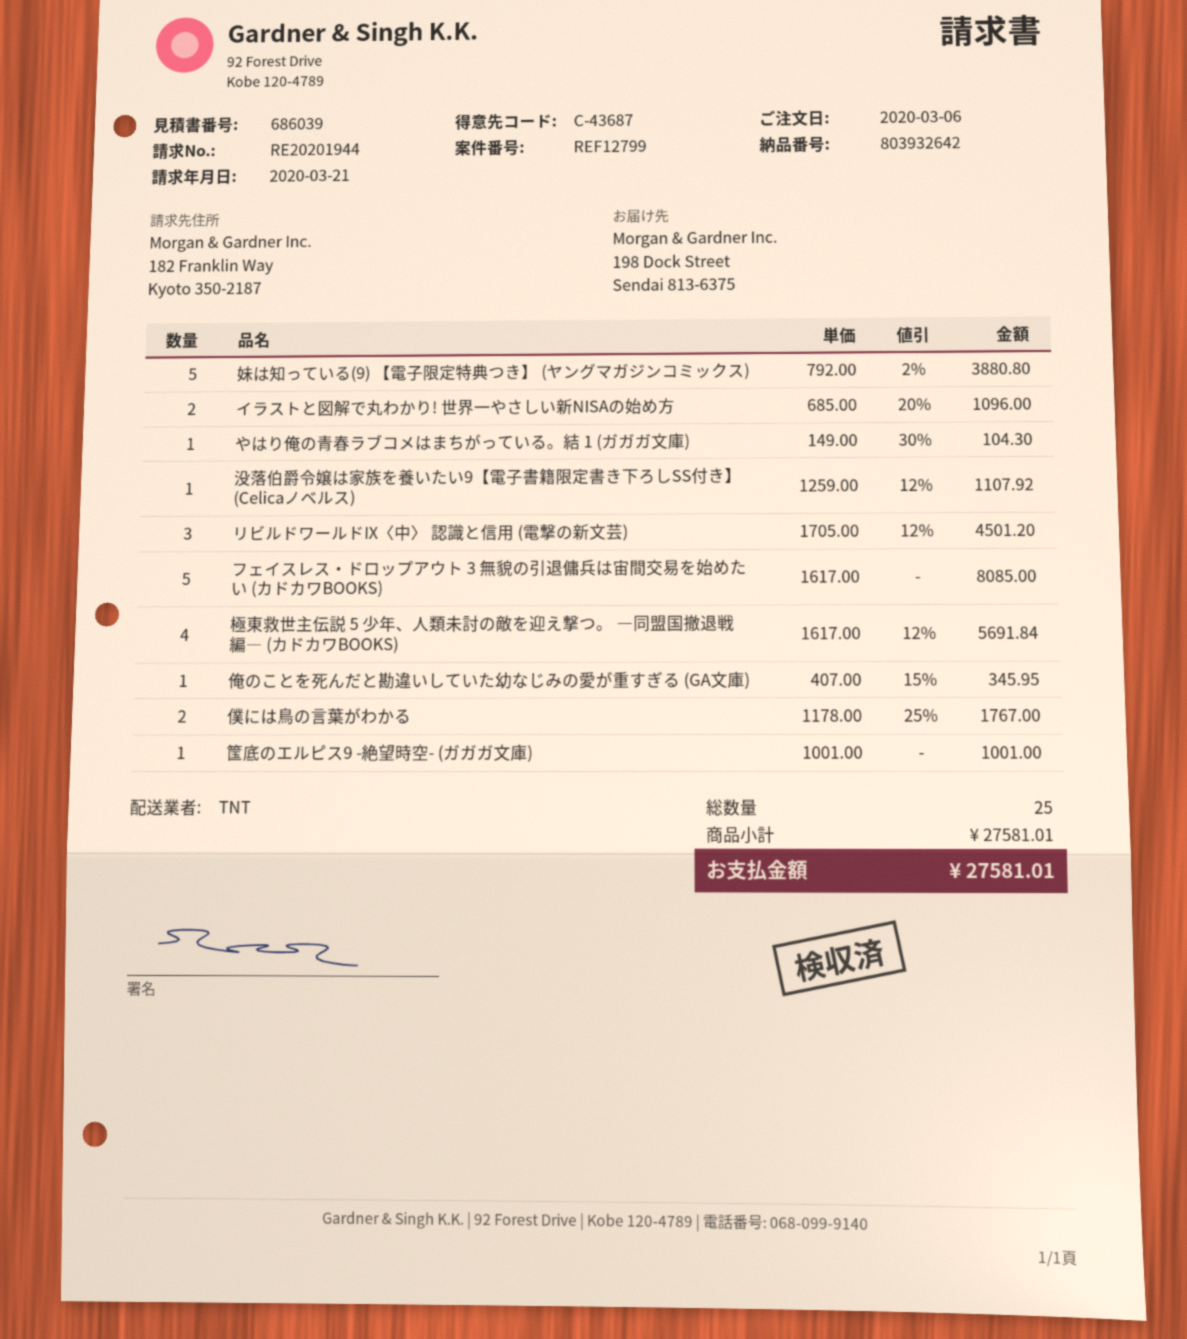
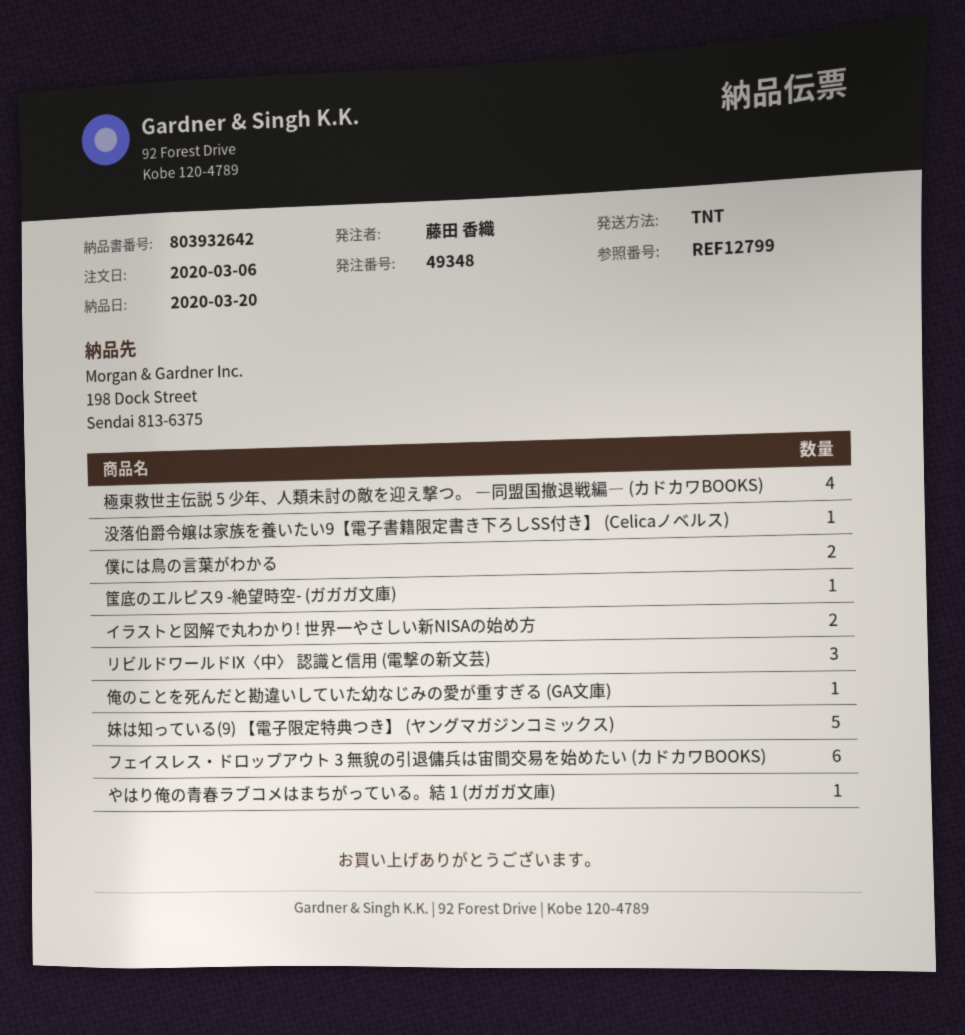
フェイスレス・ドロップアウト 3 無貌の引退傭兵は宙間交易を始めたい (カドカワBOOKS): 5 -> 6

